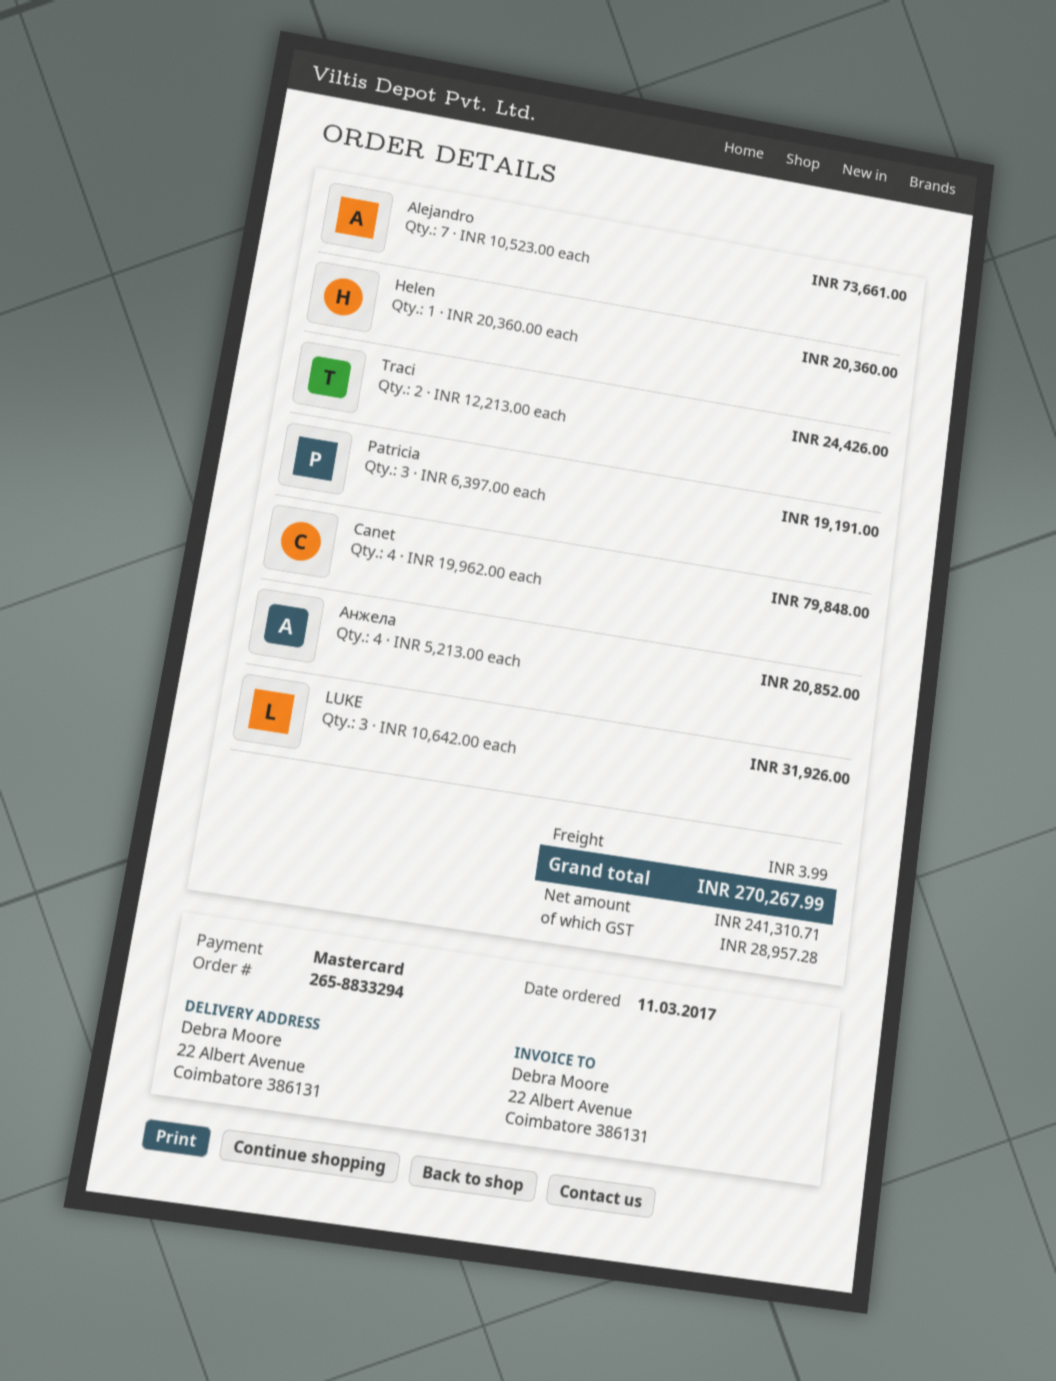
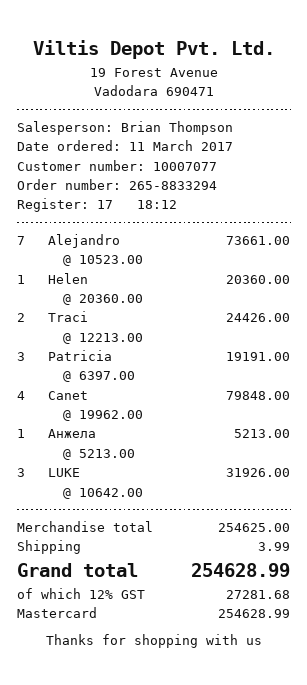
Анжела: 4 x 5213.00 = 20852.00 -> 1 x 5213.00 = 5213.00
tax: 28957.28 -> 27281.68
total: 270267.99 -> 254628.99

